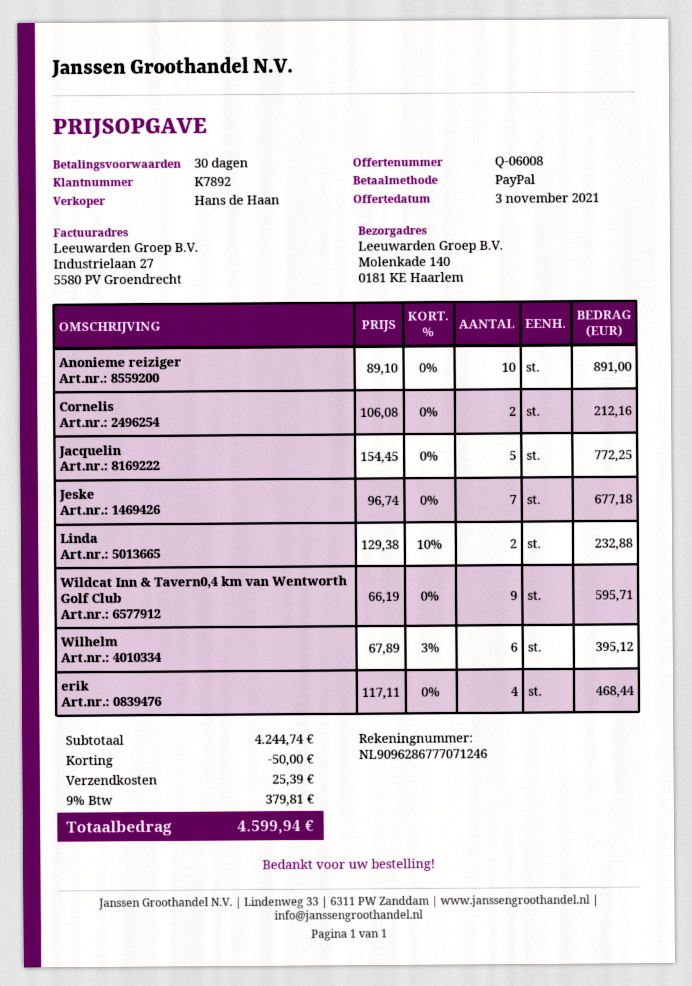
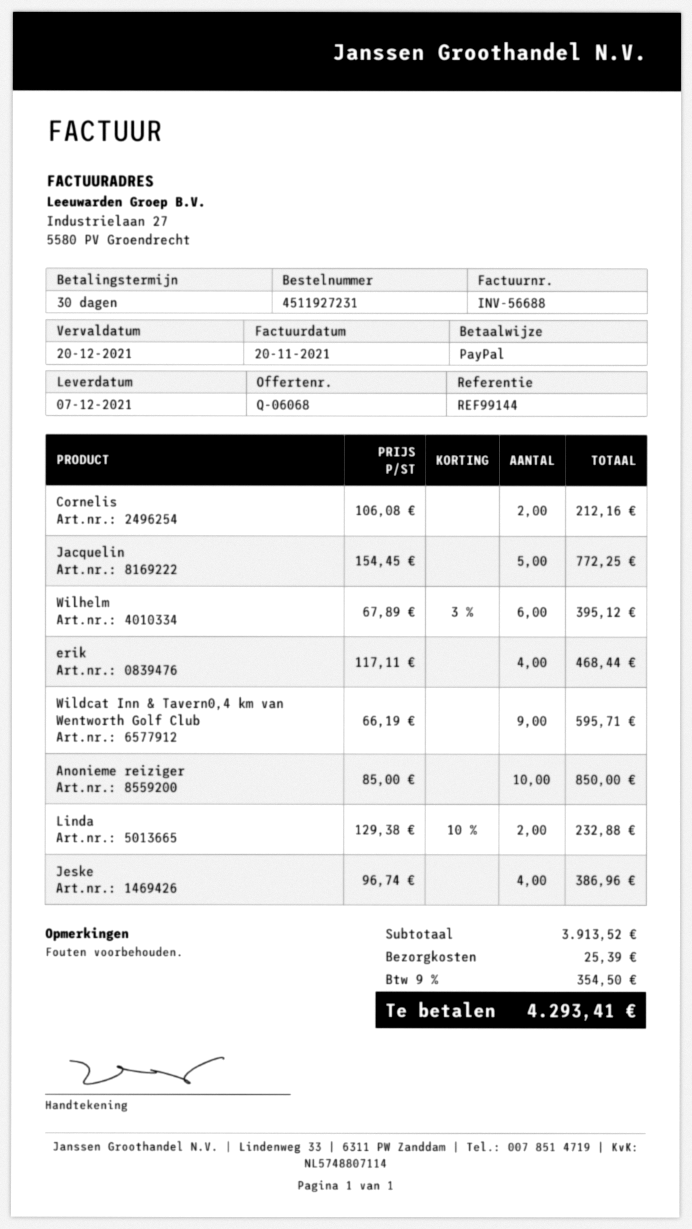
quote number: Q-06008 -> Q-06068
Anonieme reiziger: 10 x 89.10 = 891.00 -> 10 x 85.00 = 850.00
Jeske: 7 x 96.74 = 677.18 -> 4 x 96.74 = 386.96
subtotal: 4244.74 -> 3913.52
discount: 50.00 -> none
tax: 9% = 379.81 -> 9% = 354.50
total: 4599.94 -> 4293.41

